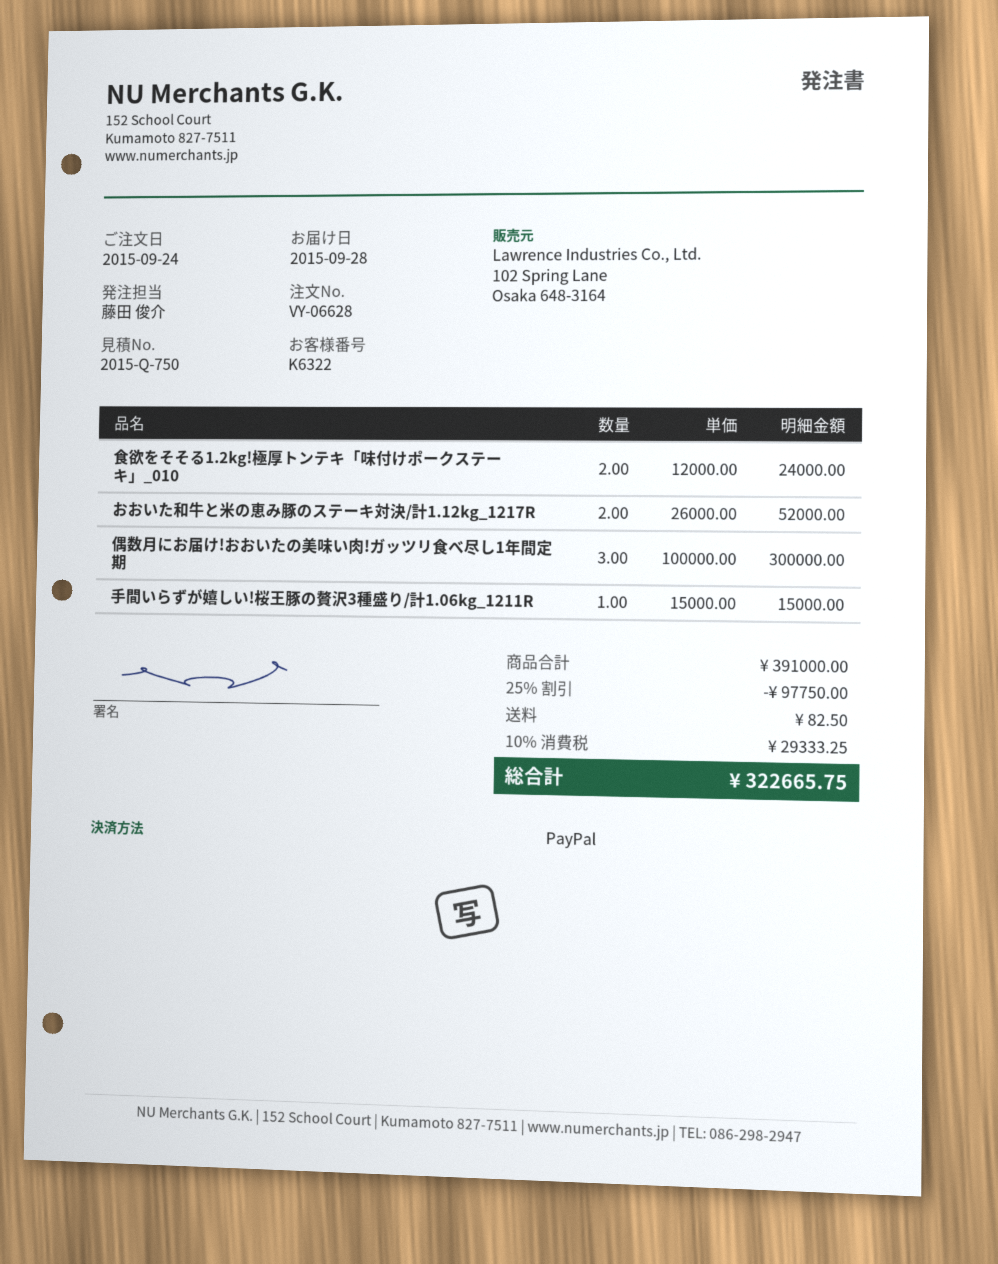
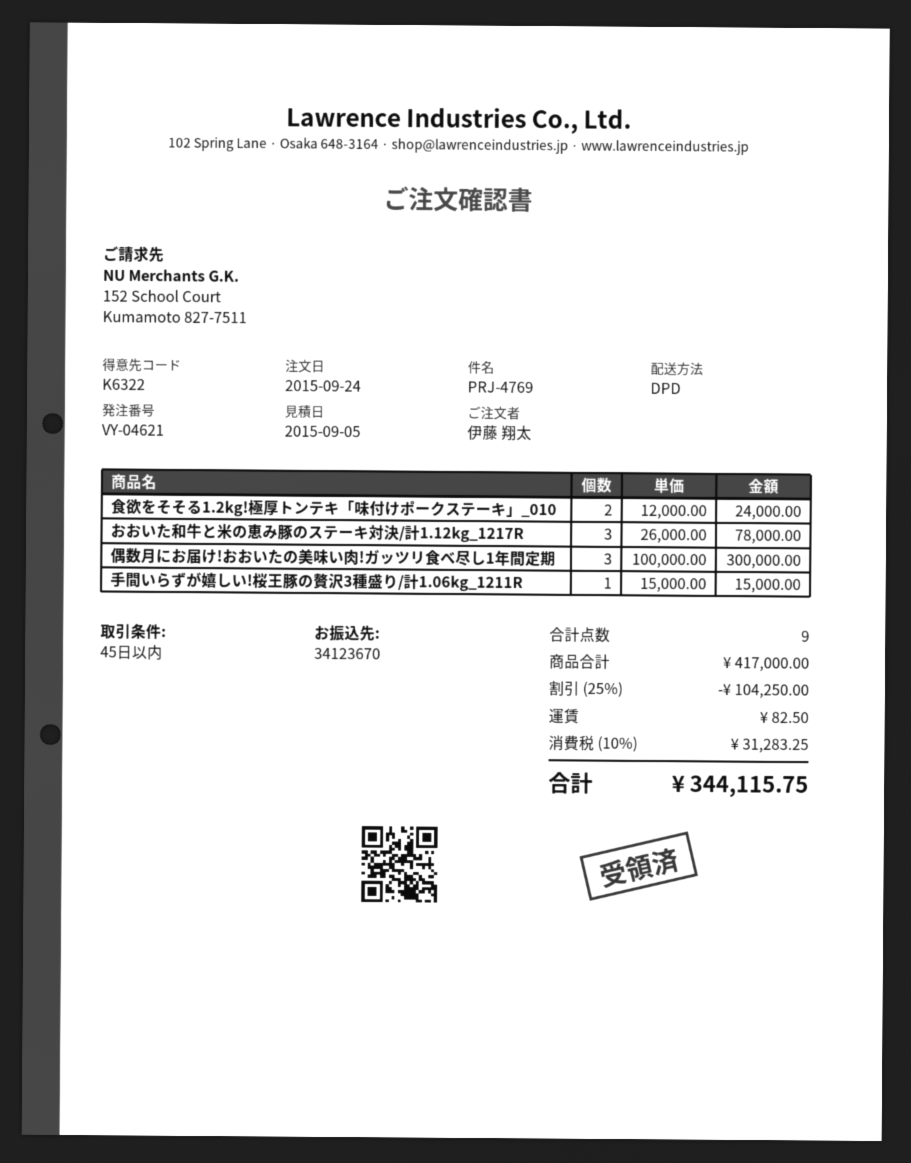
order number: VY-06628 -> VY-04621
ordered by: 藤田 俊介 -> 伊藤 翔太
おおいた和牛と米の恵み豚のステーキ対決/計1.12kg_1217R: 2 x 26000.00 = 52000.00 -> 3 x 26000.00 = 78000.00
subtotal: 391000.00 -> 417000.00
discount: 25% = 97750.00 -> 25% = 104250.00
tax: 10% = 29333.25 -> 10% = 31283.25
total: 322665.75 -> 344115.75

